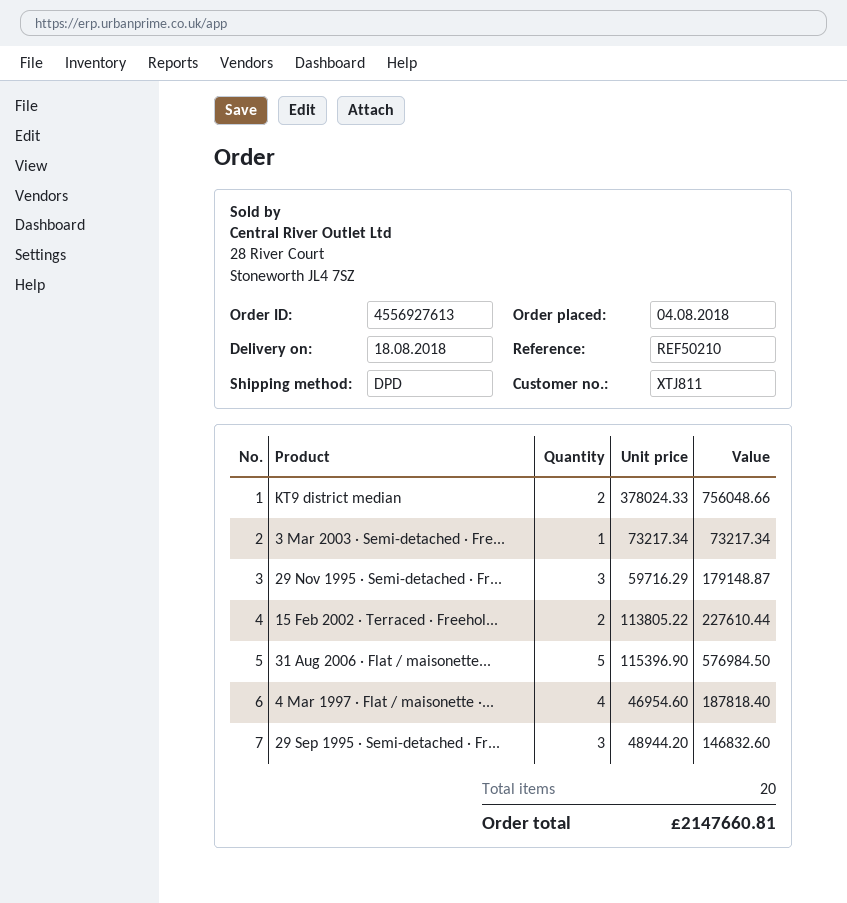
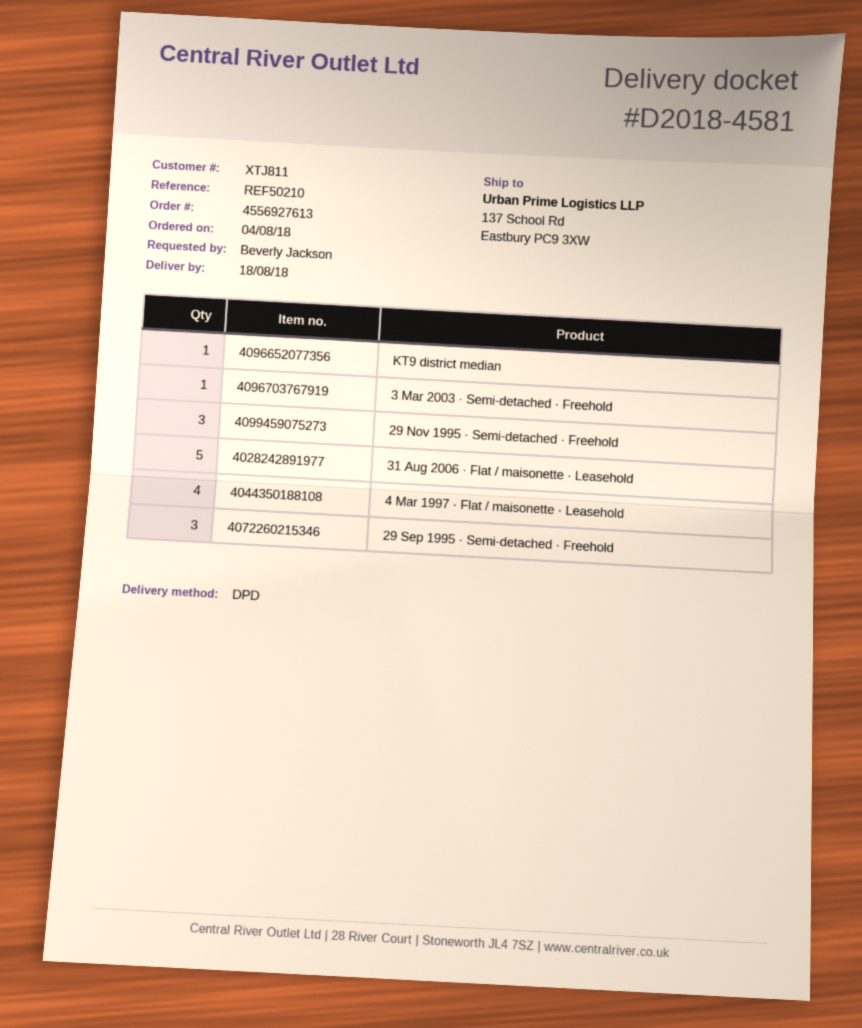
KT9 district median: 2 -> 1
15 Feb 2002 · Terraced · Freehol...: 2 -> none

